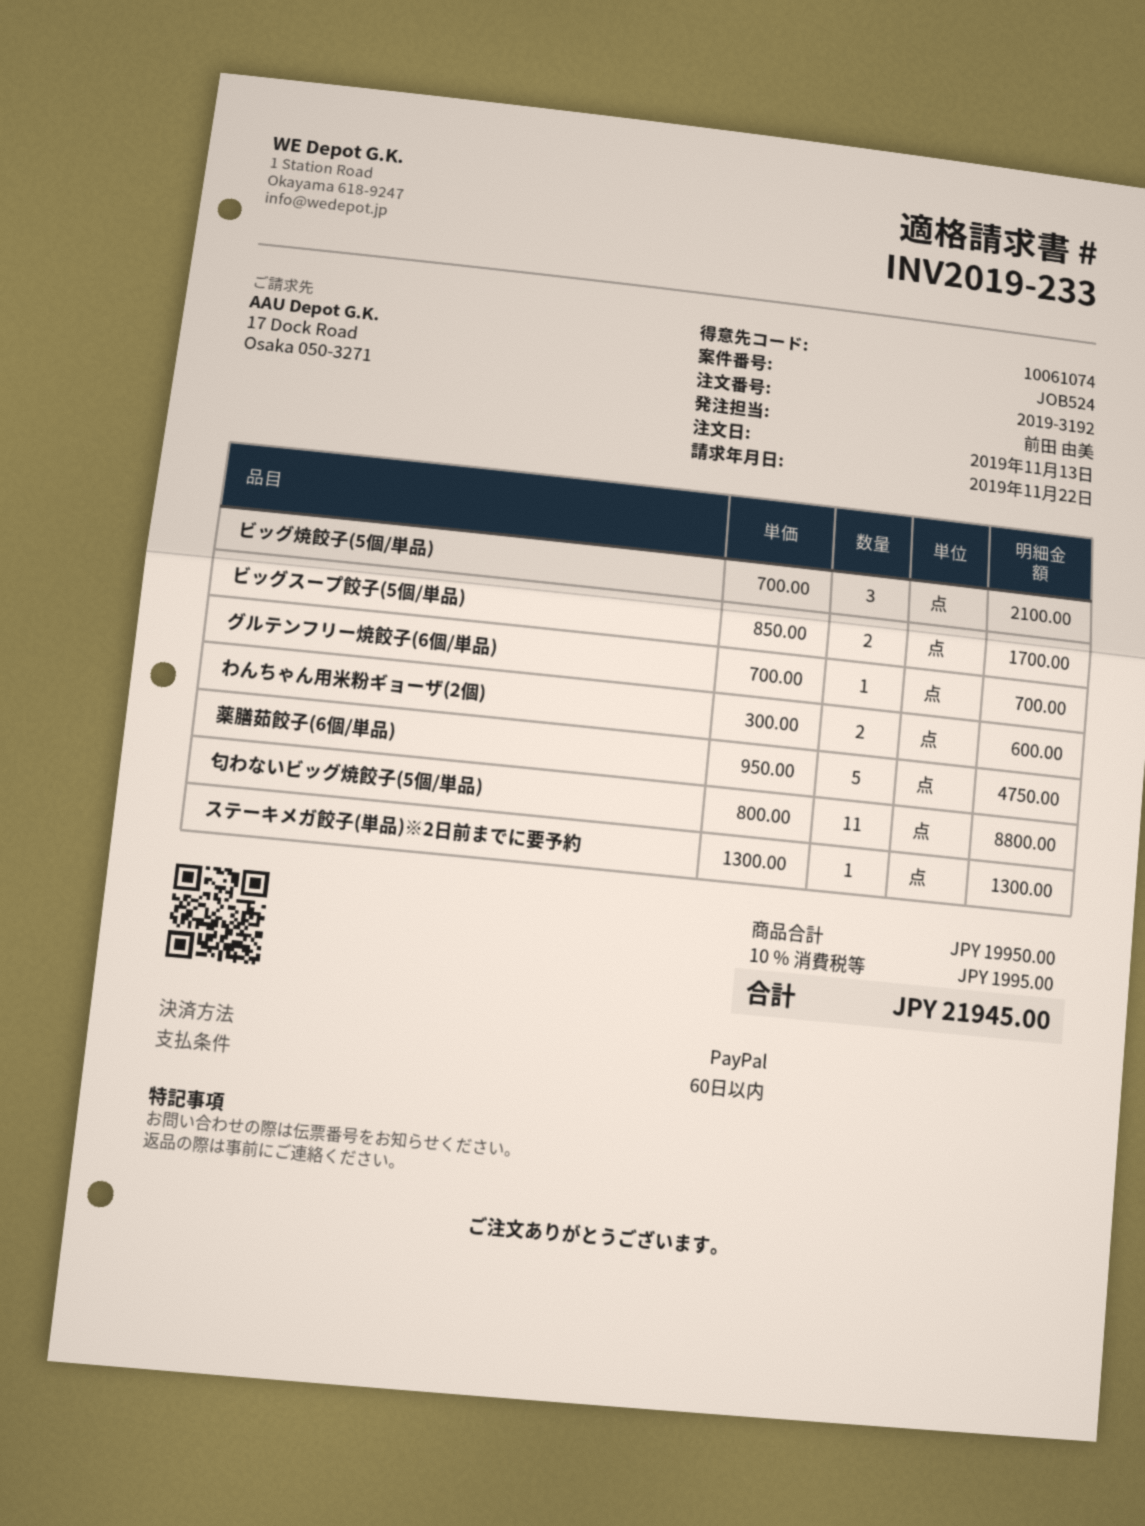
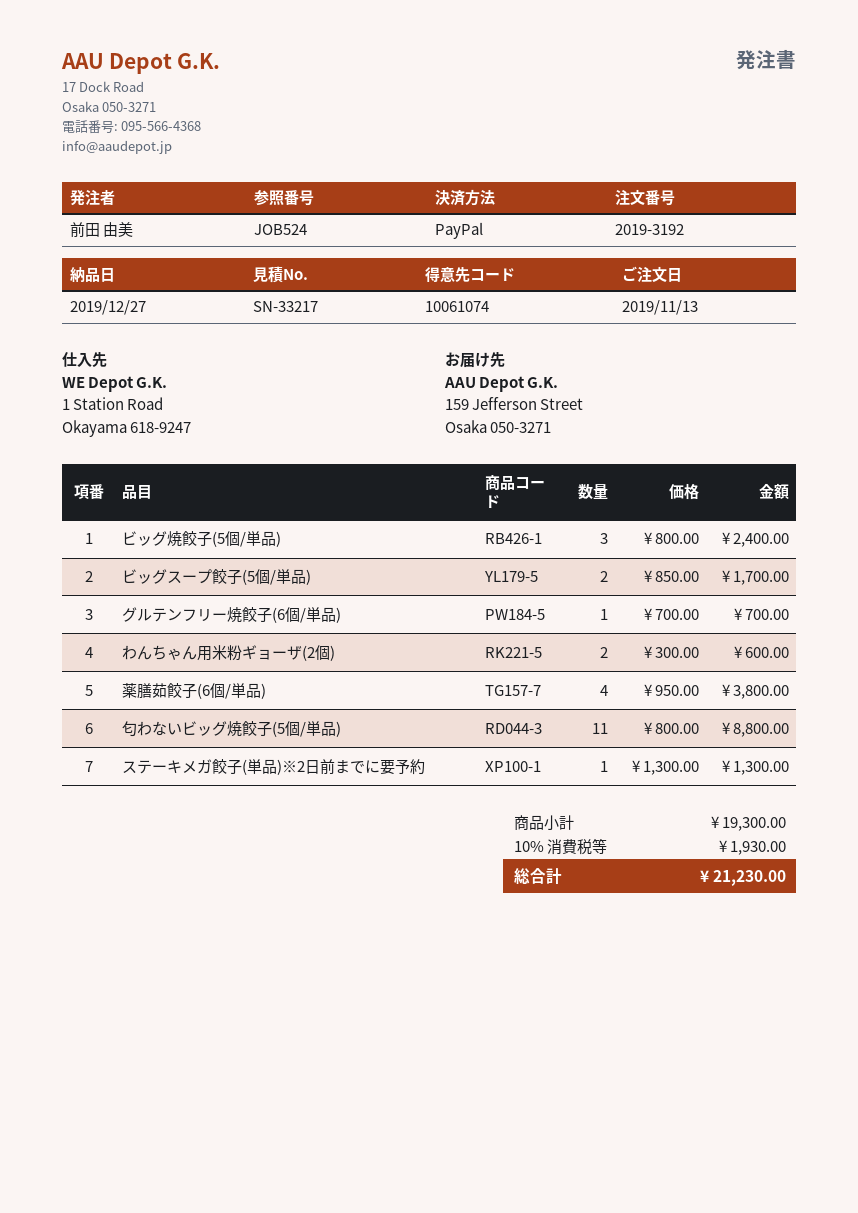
ビッグ焼餃子(5個/単品): 3 x 700.00 = 2100.00 -> 3 x 800.00 = 2400.00
薬膳茹餃子(6個/単品): 5 x 950.00 = 4750.00 -> 4 x 950.00 = 3800.00
subtotal: 19950.00 -> 19300.00
tax: 10% = 1995.00 -> 10% = 1930.00
total: 21945.00 -> 21230.00

